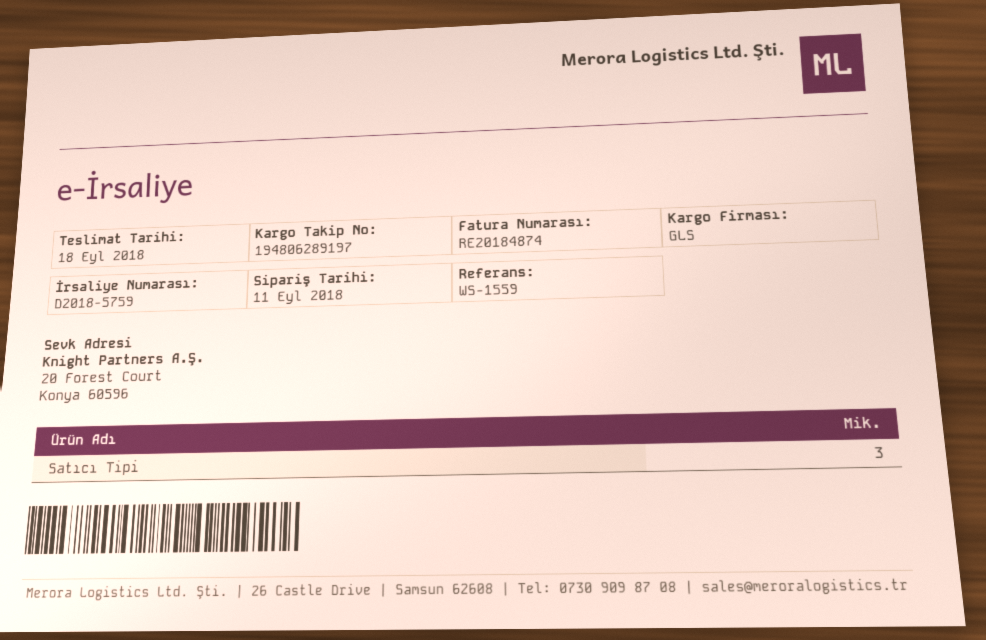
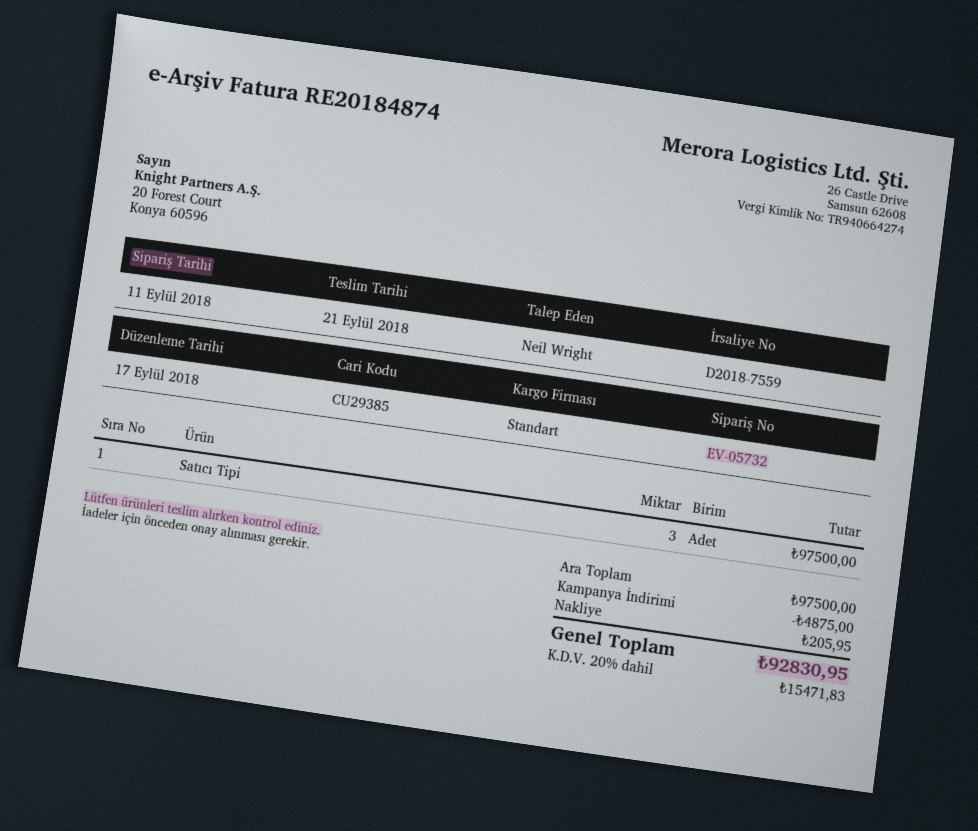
delivery note number: D2018-5759 -> D2018-7559
delivery date: 2018-09-18 -> 2018-09-21
shipping method: GLS -> standard

